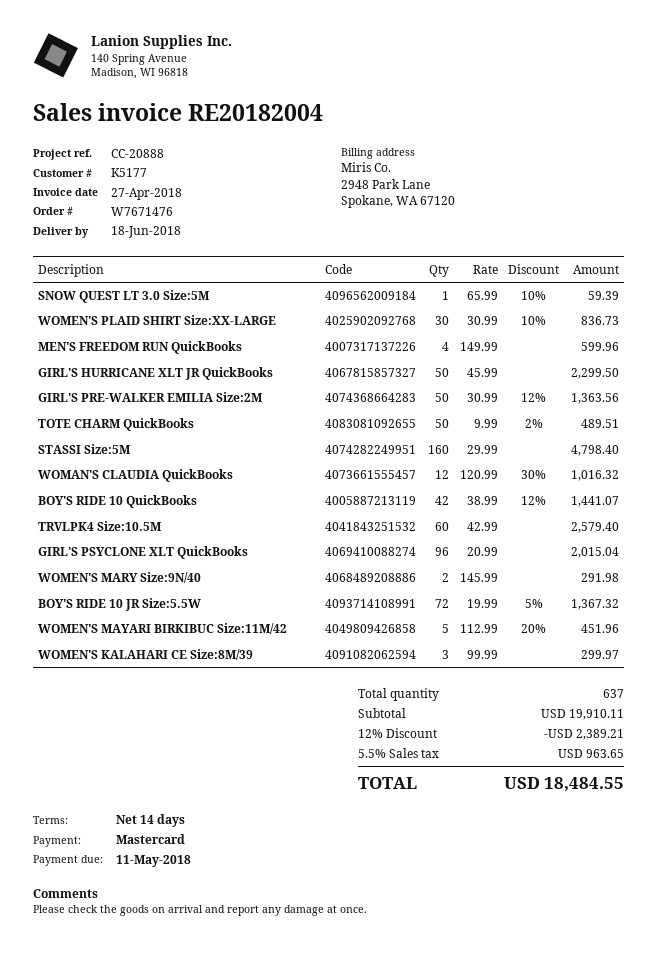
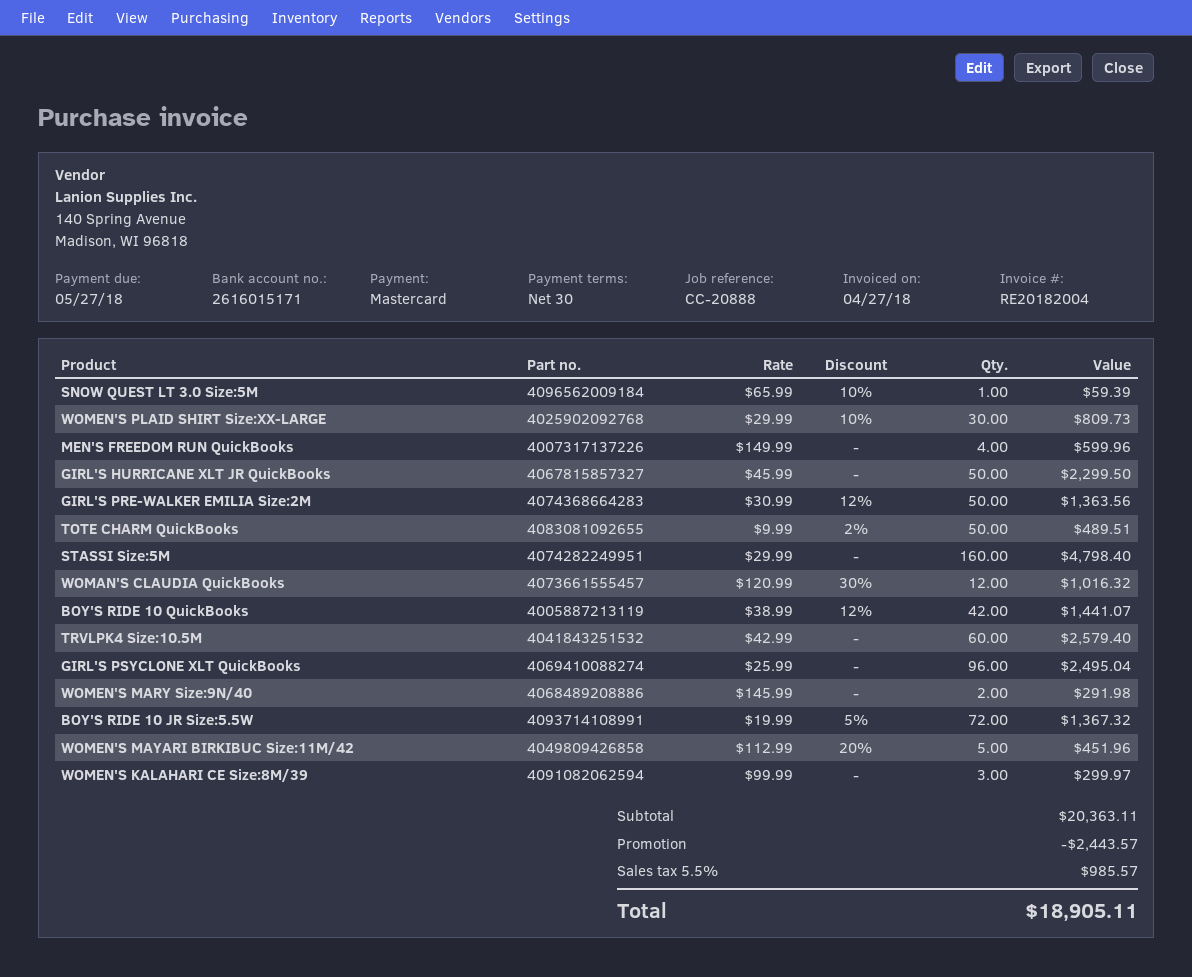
payment terms: 14 days -> 30 days
due date: 2018-05-11 -> 2018-05-27
WOMEN'S PLAID SHIRT Size:XX-LARGE: 30 x 30.99 - 10% = 836.73 -> 30 x 29.99 - 10% = 809.73
GIRL'S PSYCLONE XLT QuickBooks: 96 x 20.99 = 2015.04 -> 96 x 25.99 = 2495.04
subtotal: 19910.11 -> 20363.11
discount: 2389.21 -> 2443.57
tax: 5.5% = 963.65 -> 5.5% = 985.57
total: 18484.55 -> 18905.11

